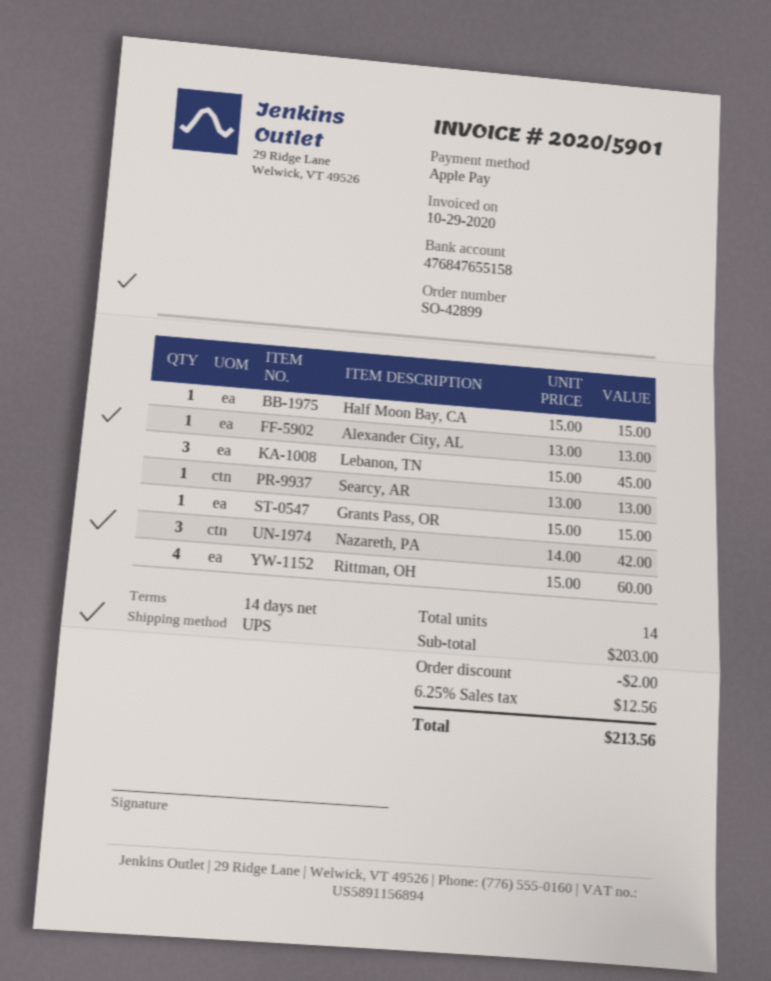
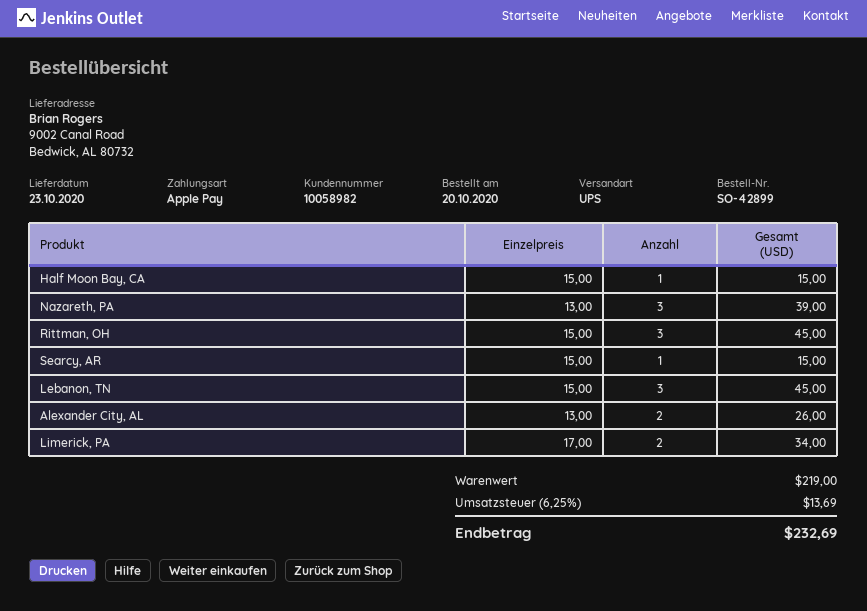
Alexander City, AL: 1 x 13.00 = 13.00 -> 2 x 13.00 = 26.00
Searcy, AR: 1 x 13.00 = 13.00 -> 1 x 15.00 = 15.00
Grants Pass, OR: 1 x 15.00 = 15.00 -> none
Nazareth, PA: 3 x 14.00 = 42.00 -> 3 x 13.00 = 39.00
Rittman, OH: 4 x 15.00 = 60.00 -> 3 x 15.00 = 45.00
Limerick, PA: none -> 2 x 17.00 = 34.00
subtotal: 203.00 -> 219.00
discount: 2.00 -> none
tax: 6.25% = 12.56 -> 6.25% = 13.69
total: 213.56 -> 232.69

